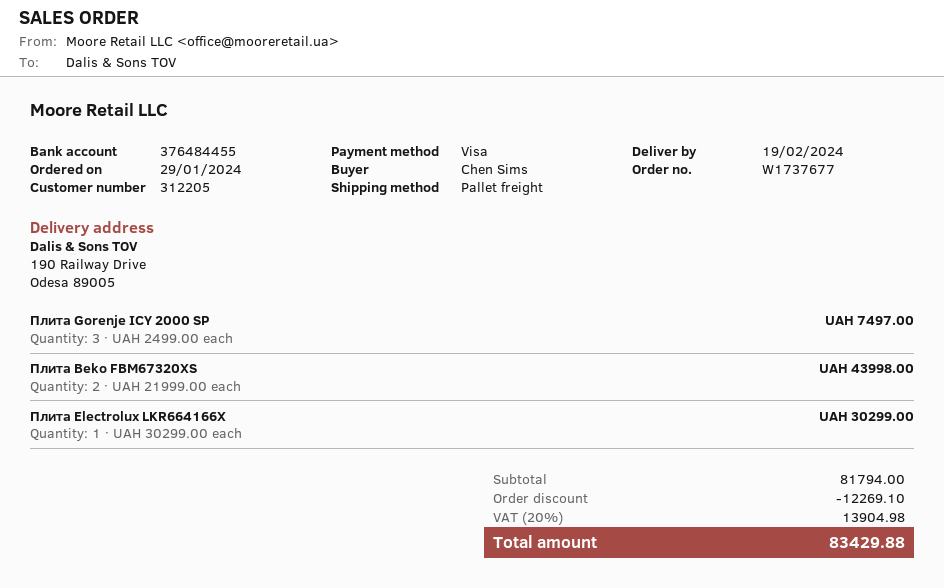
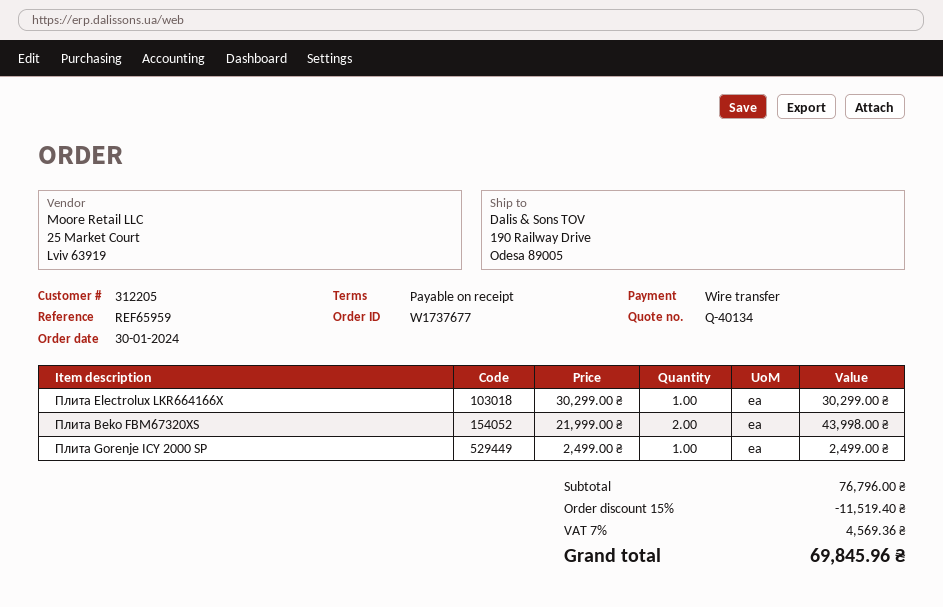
order date: 2024-01-29 -> 2024-01-30
payment method: Visa -> bank transfer
Плита Gorenje ICY 2000 SP: 3 x 2499.00 = 7497.00 -> 1 x 2499.00 = 2499.00
subtotal: 81794.00 -> 76796.00
discount: 12269.10 -> 11519.40
tax: 20% = 13904.98 -> 7% = 4569.36
total: 83429.88 -> 69845.96

